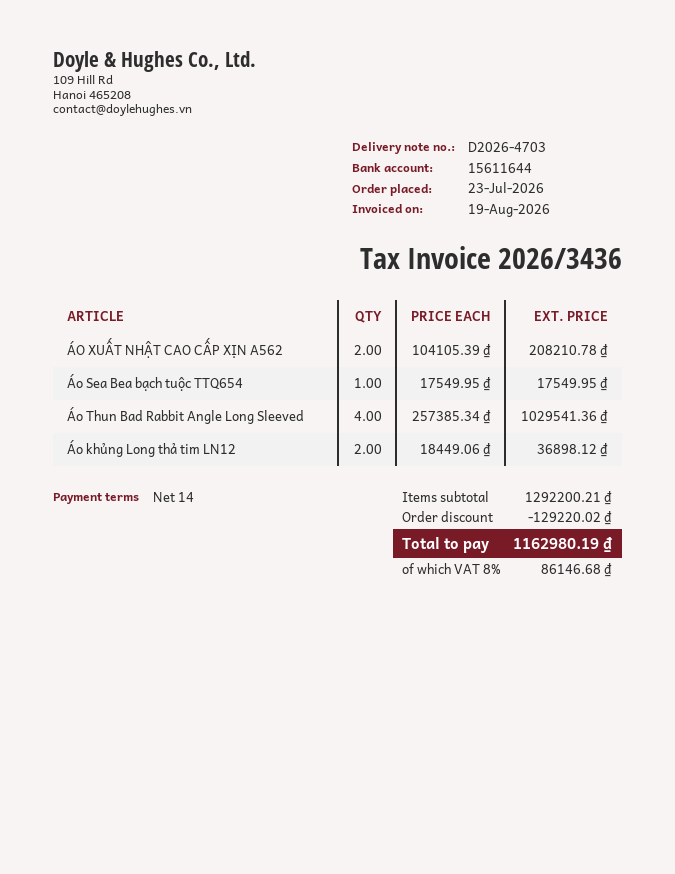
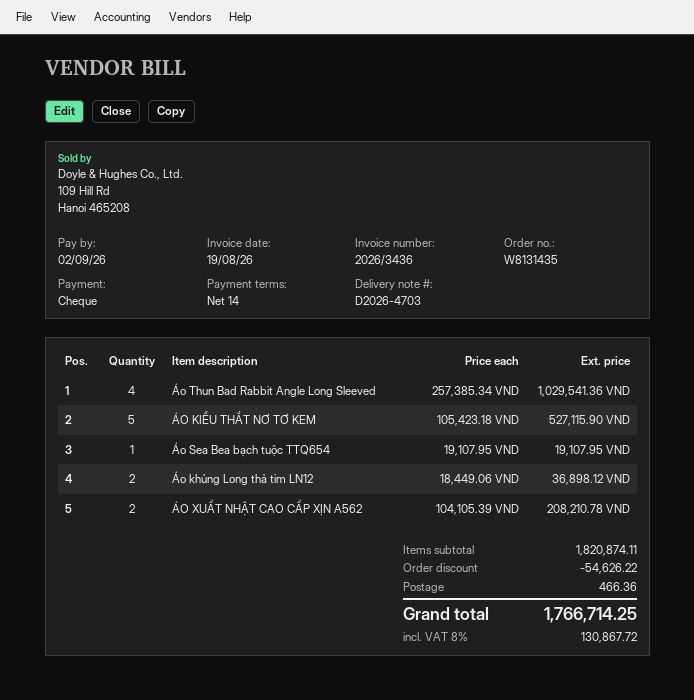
Áo Sea Bea bạch tuộc TTQ654: 1 x 17549.95 = 17549.95 -> 1 x 19107.95 = 19107.95
ÁO KIỂU THẮT NƠ TƠ KEM: none -> 5 x 105423.18 = 527115.90
subtotal: 1292200.21 -> 1820874.11
discount: 129220.02 -> 54626.22
shipping: none -> 466.36
tax: 8% = 86146.68 -> 8% = 130867.72
total: 1162980.19 -> 1766714.25

